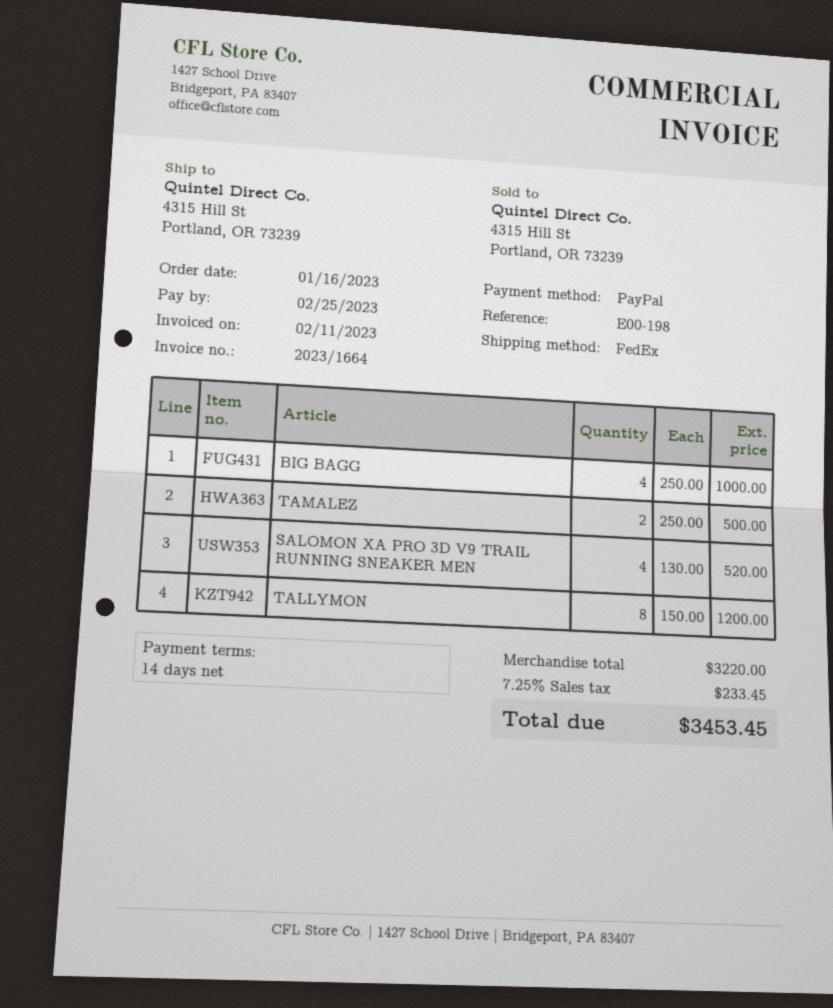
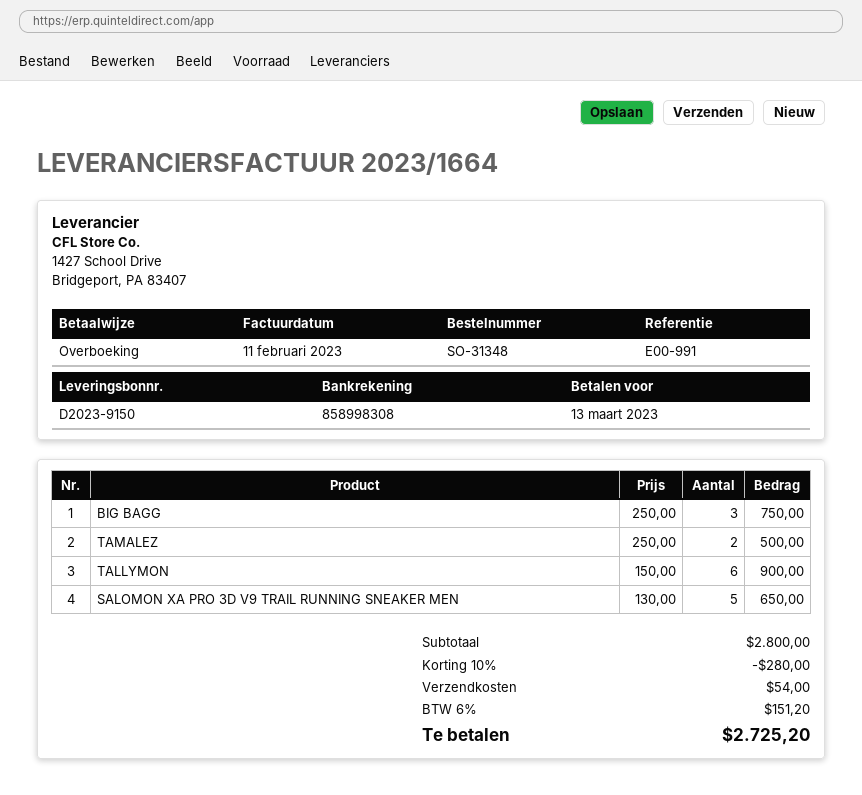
due date: 2023-02-25 -> 2023-03-13
reference: E00-198 -> E00-991
payment method: PayPal -> bank transfer
BIG BAGG: 4 x 250.00 = 1000.00 -> 3 x 250.00 = 750.00
SALOMON XA PRO 3D V9 TRAIL RUNNING SNEAKER MEN: 4 x 130.00 = 520.00 -> 5 x 130.00 = 650.00
TALLYMON: 8 x 150.00 = 1200.00 -> 6 x 150.00 = 900.00
subtotal: 3220.00 -> 2800.00
discount: none -> 10% = 280.00
shipping: none -> 54.00
tax: 7.25% = 233.45 -> 6% = 151.20
total: 3453.45 -> 2725.20

